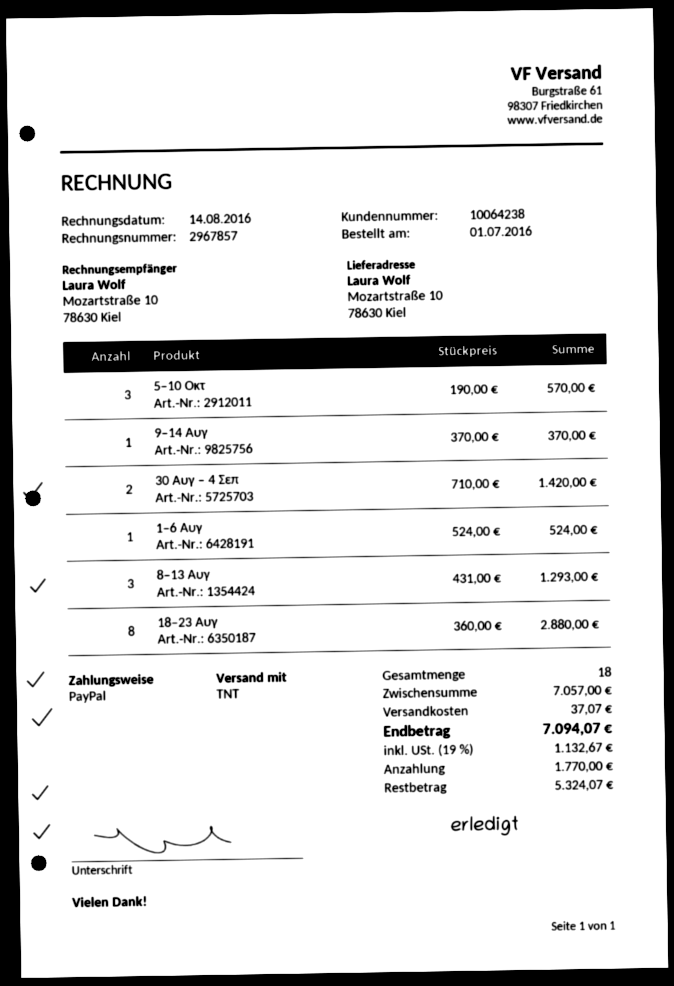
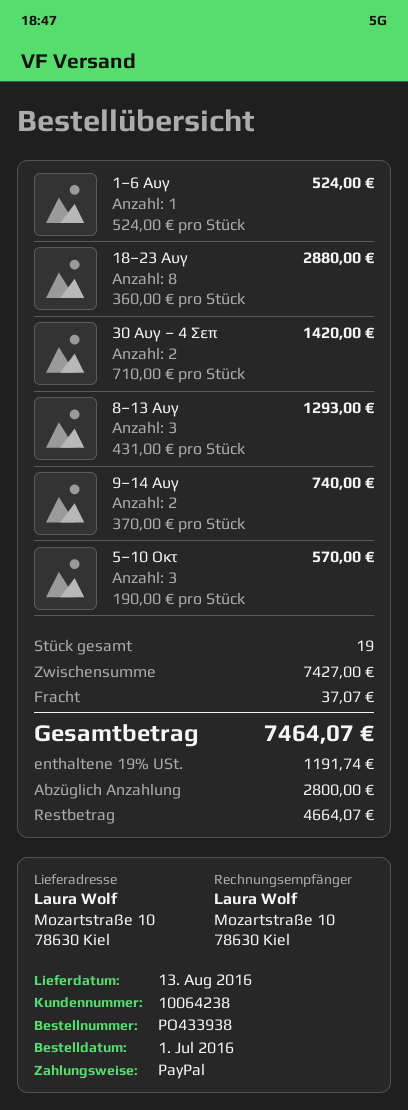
9–14 Αυγ: 1 x 370.00 = 370.00 -> 2 x 370.00 = 740.00
total quantity: 18 -> 19
subtotal: 7057.00 -> 7427.00
tax: 19% = 1132.67 -> 19% = 1191.74
total: 7094.07 -> 7464.07
deposit: 1770.00 -> 2800.00
balance: 5324.07 -> 4664.07

